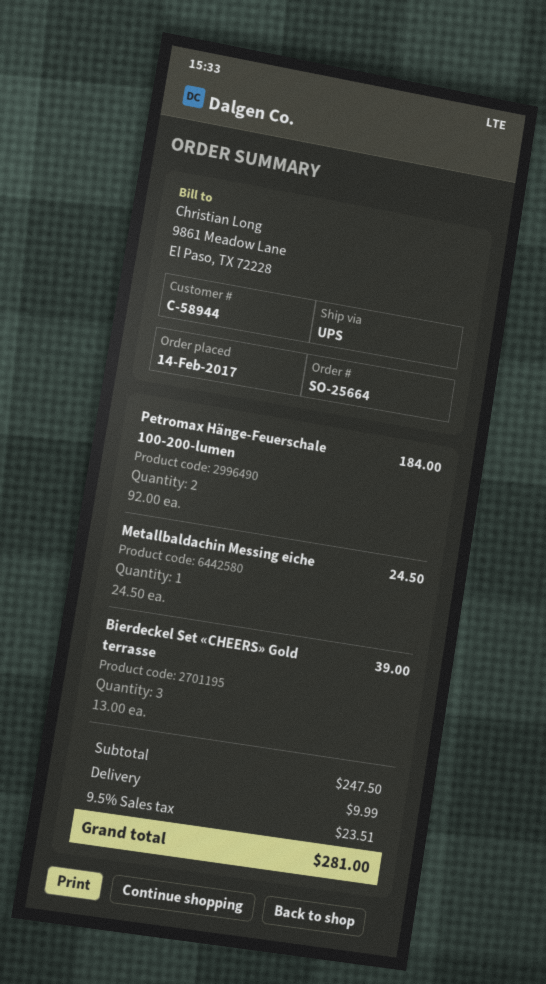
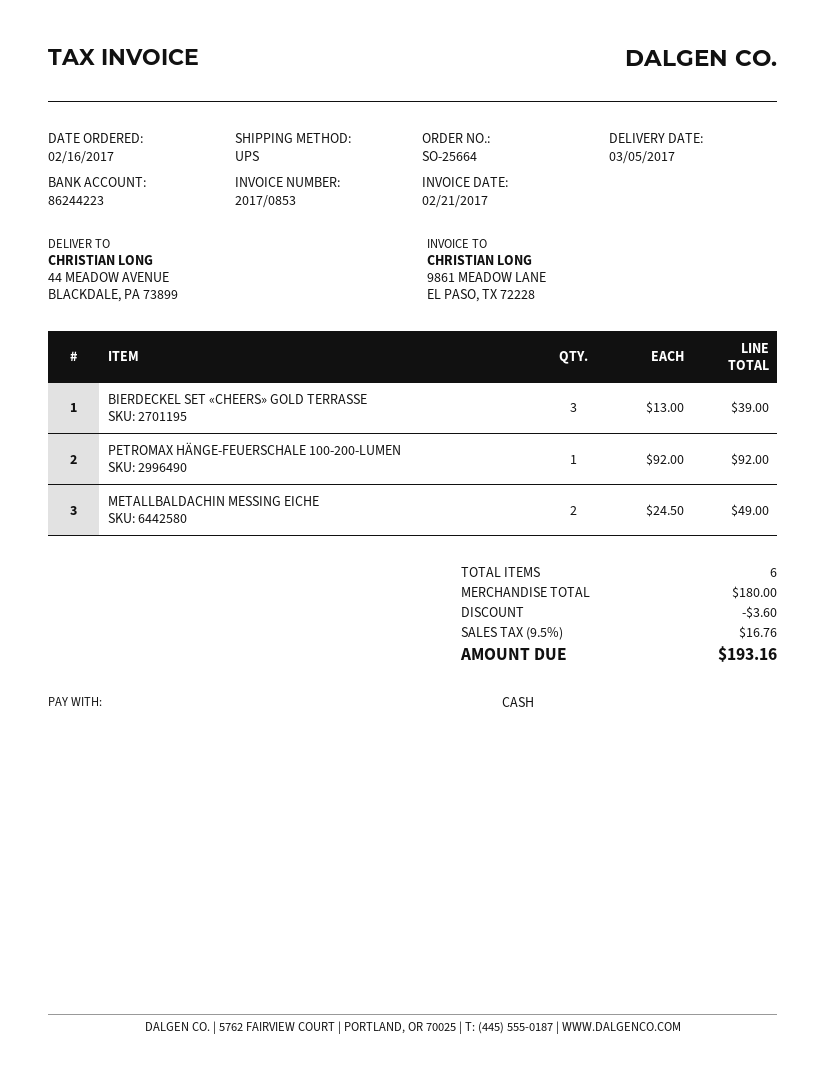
order date: 2017-02-14 -> 2017-02-16
Petromax Hänge-Feuerschale 100-200-lumen: 2 x 92.00 = 184.00 -> 1 x 92.00 = 92.00
Metallbaldachin Messing eiche: 1 x 24.50 = 24.50 -> 2 x 24.50 = 49.00
subtotal: 247.50 -> 180.00
discount: none -> 3.60
shipping: 9.99 -> none
tax: 9.5% = 23.51 -> 9.5% = 16.76
total: 281.00 -> 193.16

